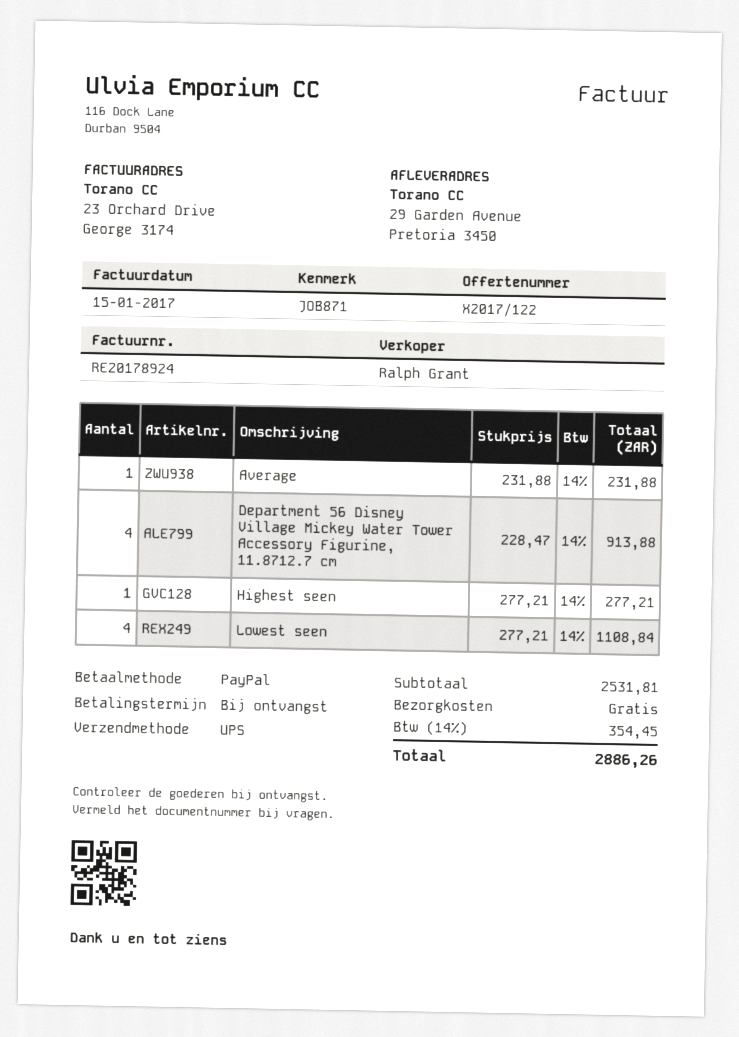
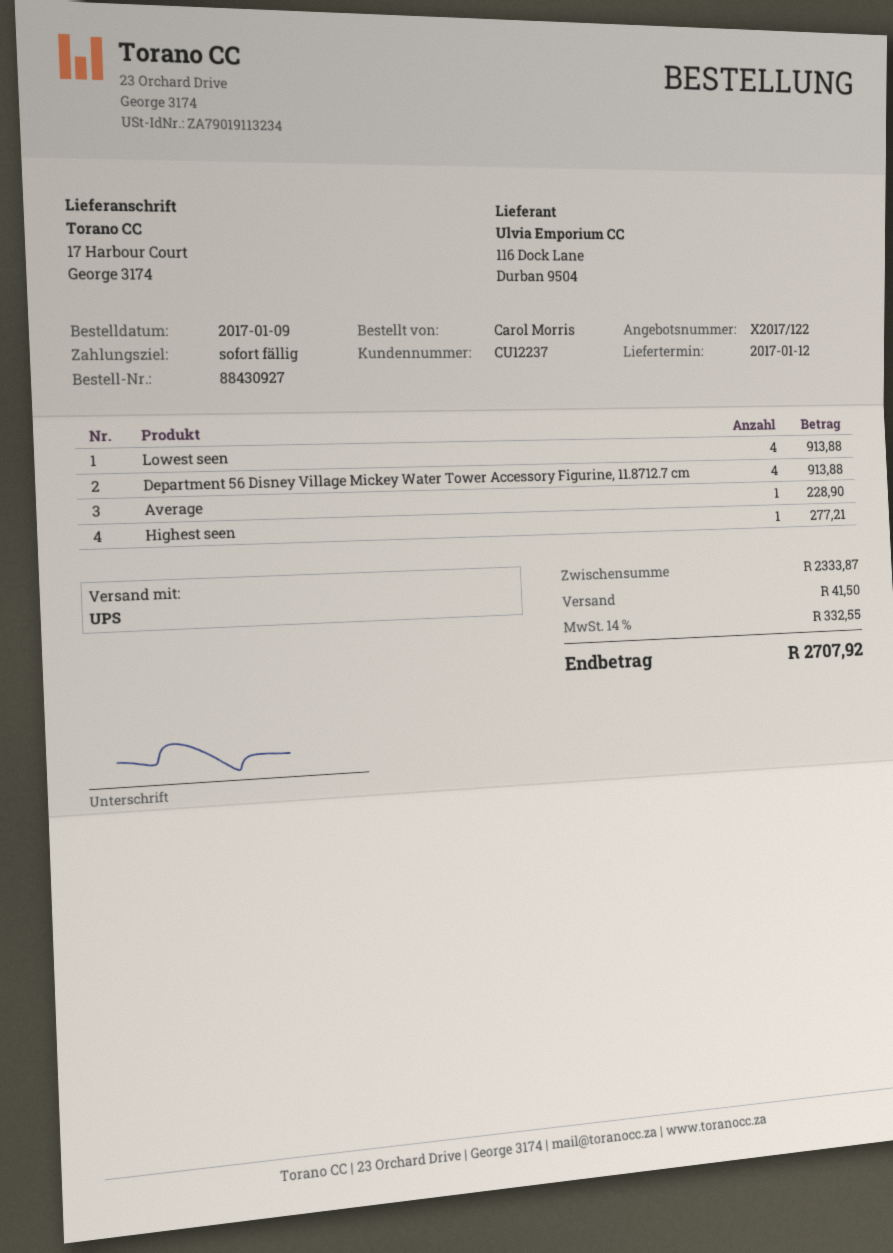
ship to: 29 Garden Avenue, Pretoria 3450 -> 17 Harbour Court, George 3174
Average: 1 for 231.88 -> 1 for 228.90
Lowest seen: 4 for 1108.84 -> 4 for 913.88
subtotal: 2531.81 -> 2333.87
shipping: 0.00 -> 41.50
tax: 14% = 354.45 -> 14% = 332.55
total: 2886.26 -> 2707.92

